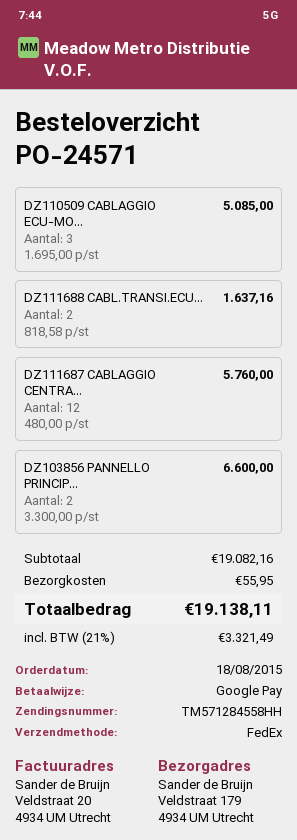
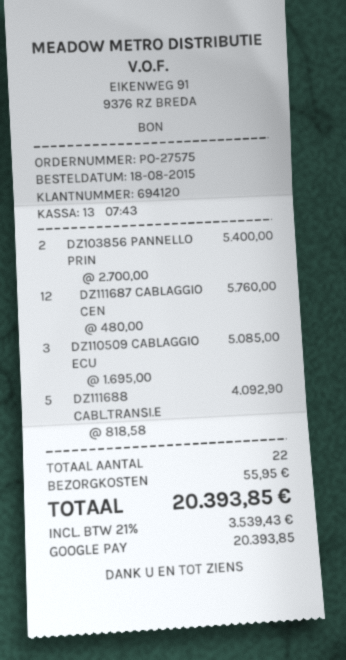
order number: PO-24571 -> PO-27575
DZ111688 CABL.TRANSI.ECU...: 2 x 818.58 = 1637.16 -> 5 x 818.58 = 4092.90
DZ103856 PANNELLO PRINCIP...: 2 x 3300.00 = 6600.00 -> 2 x 2700.00 = 5400.00
tax: 21% = 3321.49 -> 21% = 3539.43
total: 19138.11 -> 20393.85

